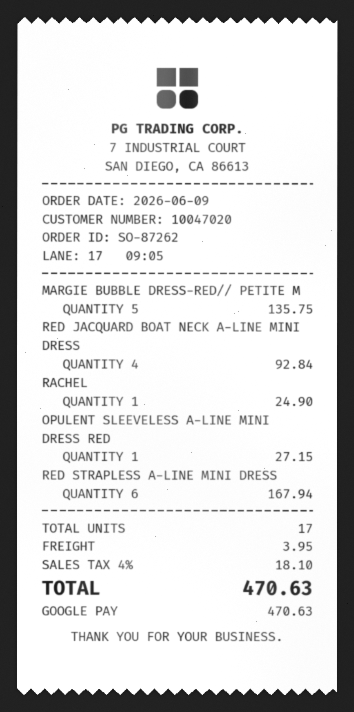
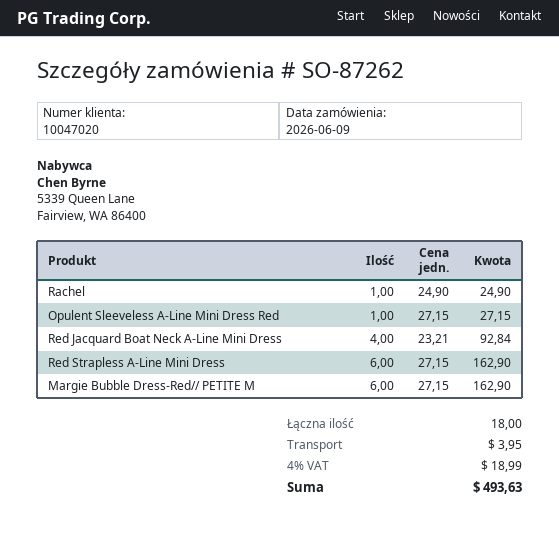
MARGIE BUBBLE DRESS-RED// PETITE M: 5 for 135.75 -> 6 for 162.90
RED STRAPLESS A-LINE MINI DRESS: 6 for 167.94 -> 6 for 162.90
total quantity: 17 -> 18
tax: 4% = 18.10 -> 4% = 18.99
total: 470.63 -> 493.63

